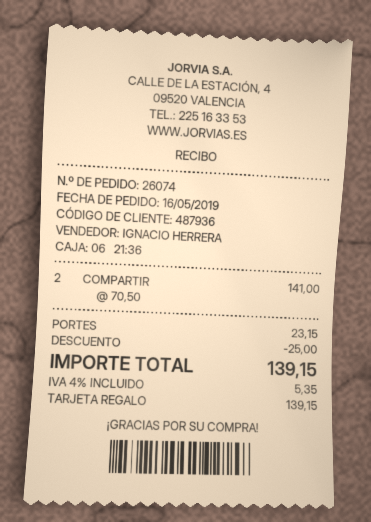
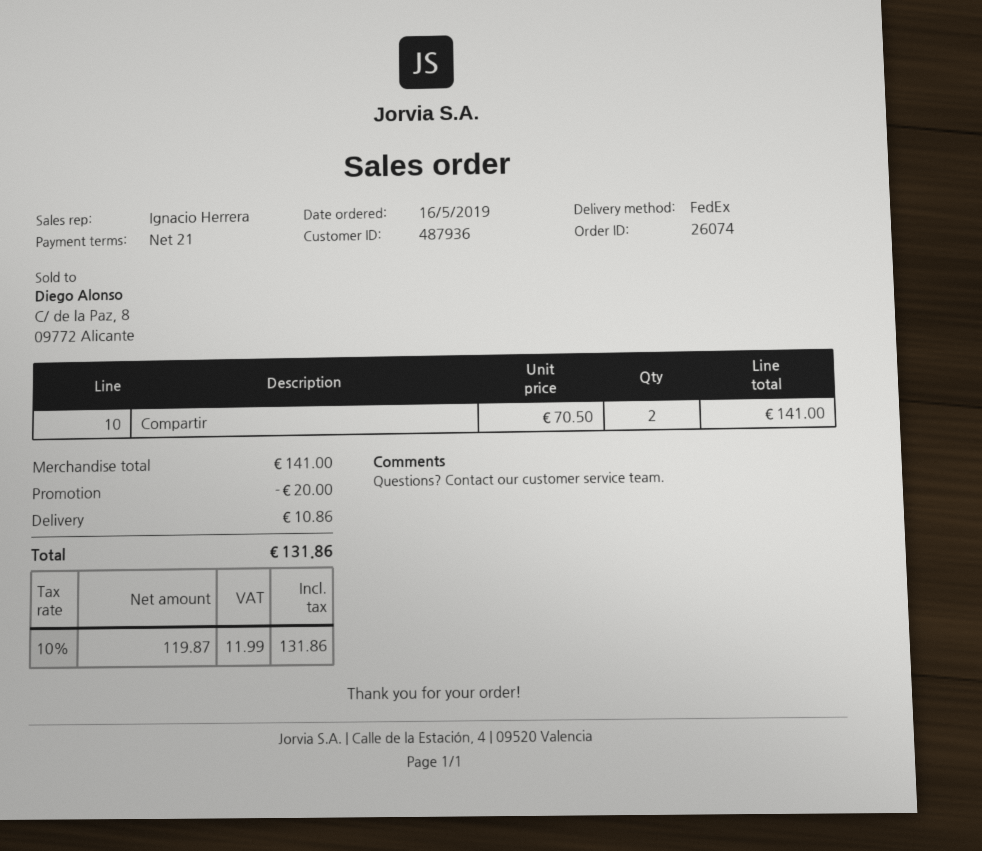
discount: 25.00 -> 20.00
shipping: 23.15 -> 10.86
tax: 4% = 5.35 -> 10% = 11.99
total: 139.15 -> 131.86

